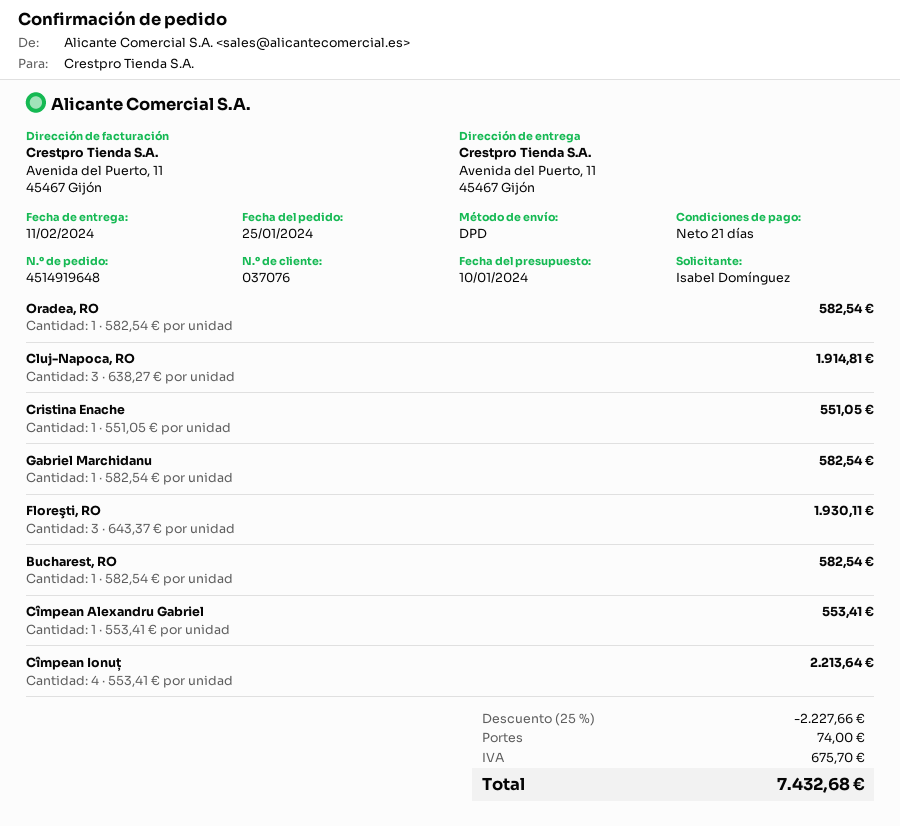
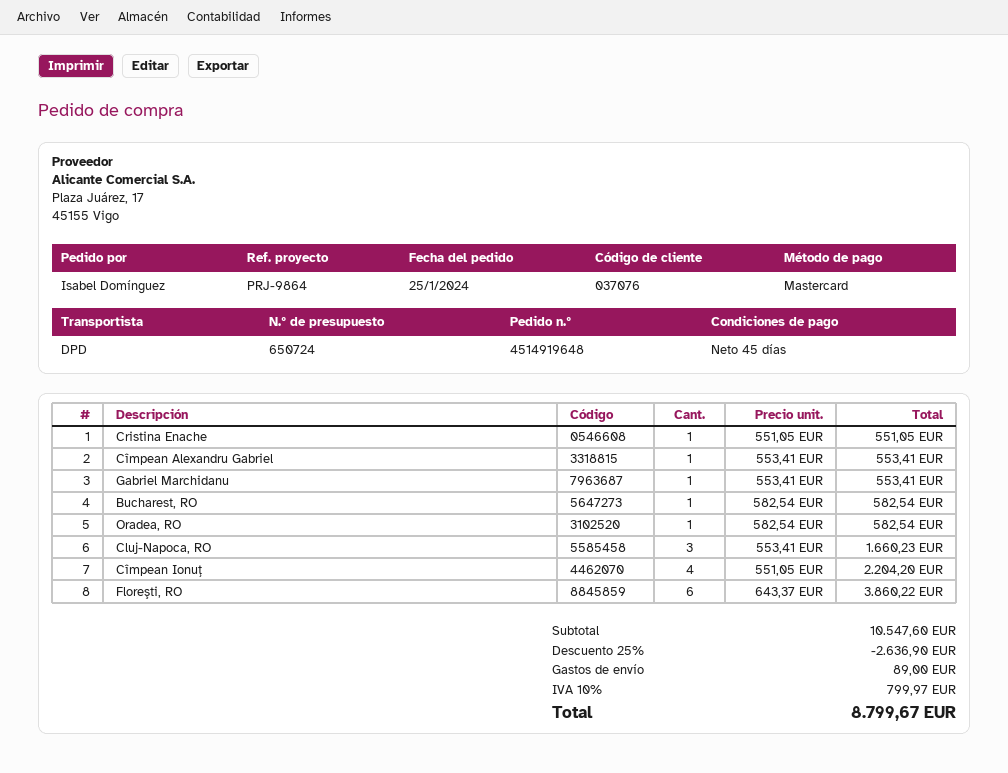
payment terms: 21 days -> 45 days
Cluj-Napoca, RO: 3 x 638.27 = 1914.81 -> 3 x 553.41 = 1660.23
Gabriel Marchidanu: 1 x 582.54 = 582.54 -> 1 x 553.41 = 553.41
Floreşti, RO: 3 x 643.37 = 1930.11 -> 6 x 643.37 = 3860.22
Cîmpean Ionuț: 4 x 553.41 = 2213.64 -> 4 x 551.05 = 2204.20
discount: 25% = 2227.66 -> 25% = 2636.90
shipping: 74.00 -> 89.00
tax: 675.70 -> 799.97
total: 7432.68 -> 8799.67

